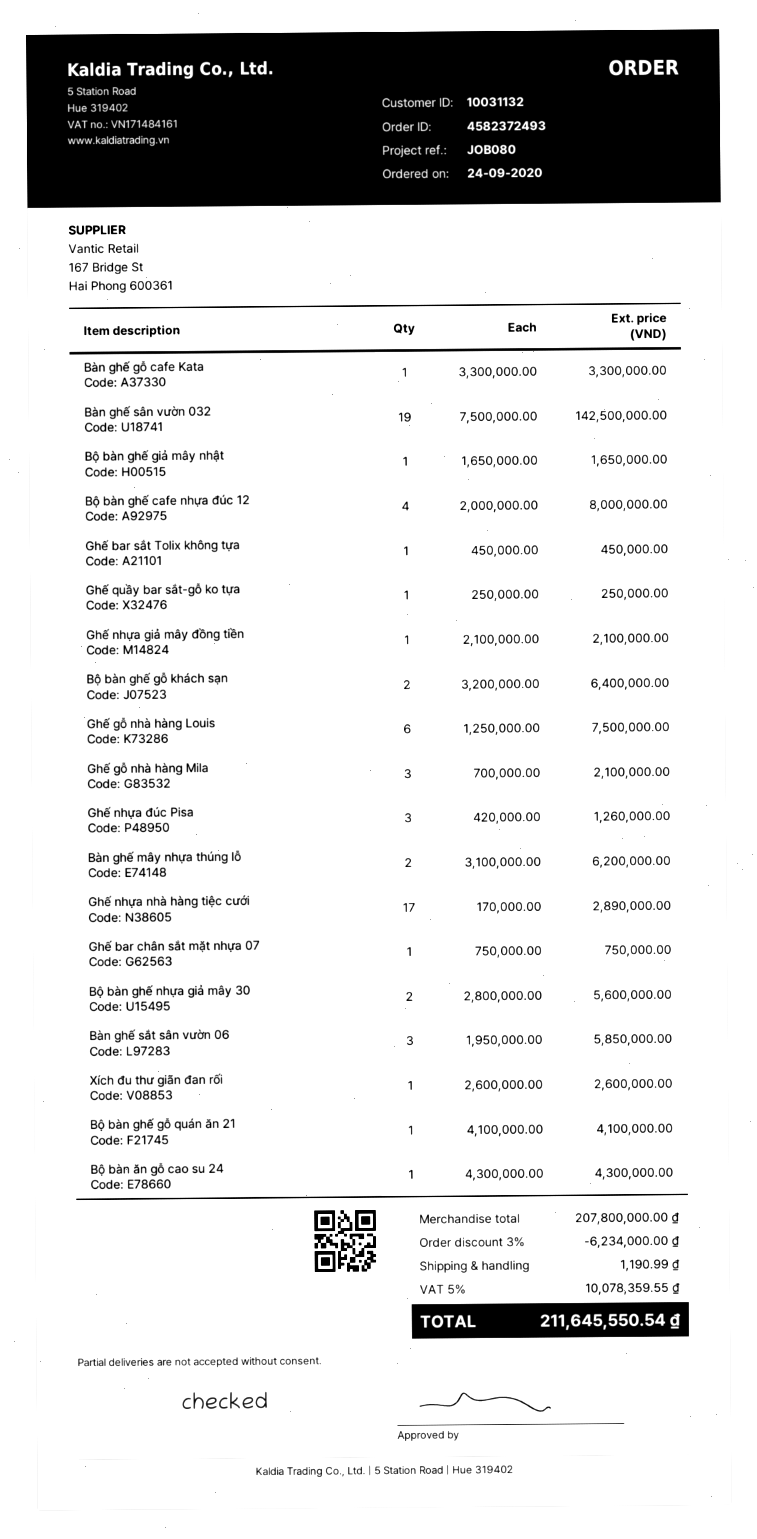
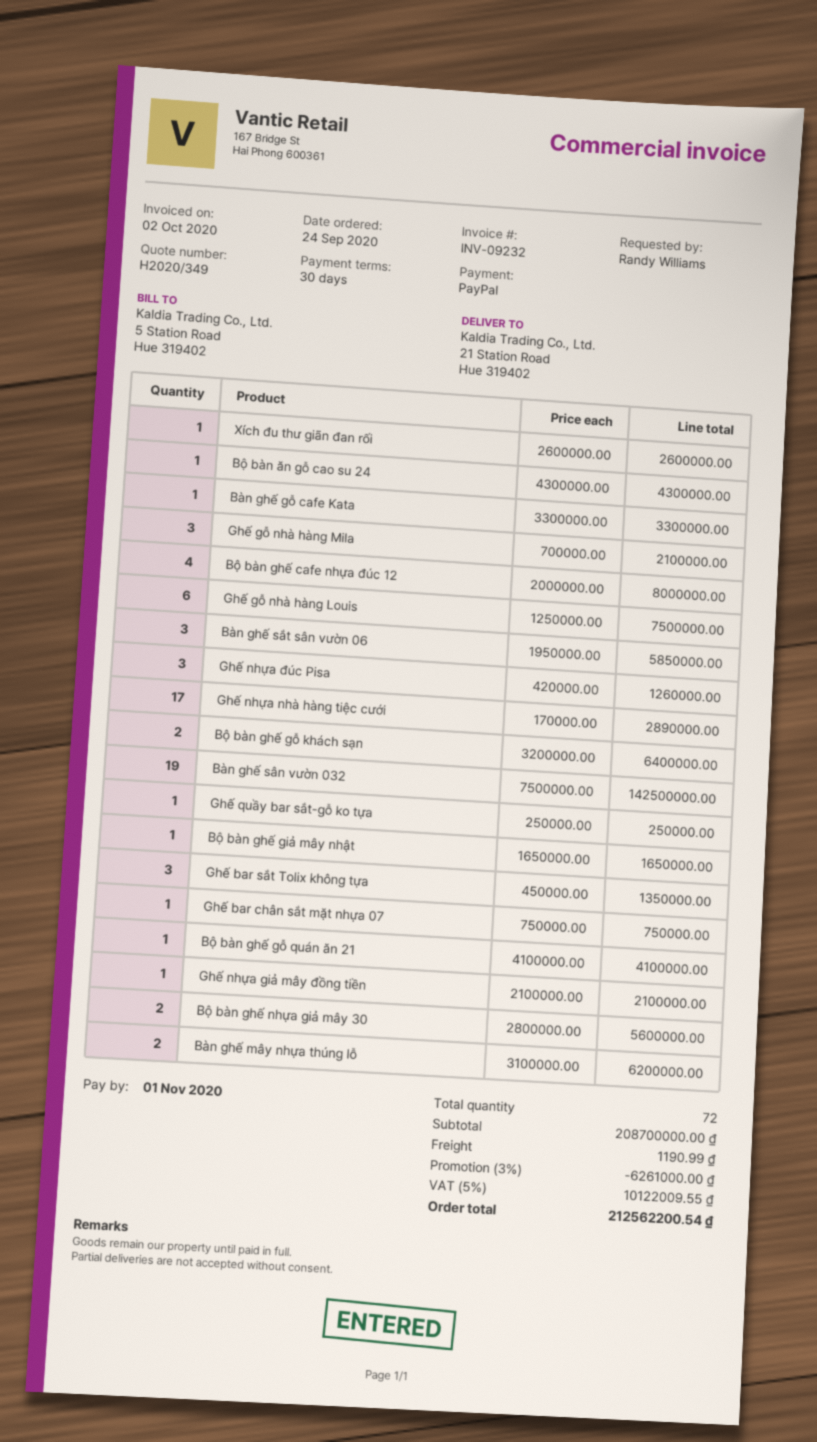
Ghế bar sắt Tolix không tựa: 1 x 450000.00 = 450000.00 -> 3 x 450000.00 = 1350000.00
subtotal: 207800000.00 -> 208700000.00
discount: 3% = 6234000.00 -> 3% = 6261000.00
tax: 5% = 10078359.55 -> 5% = 10122009.55
total: 211645550.54 -> 212562200.54

